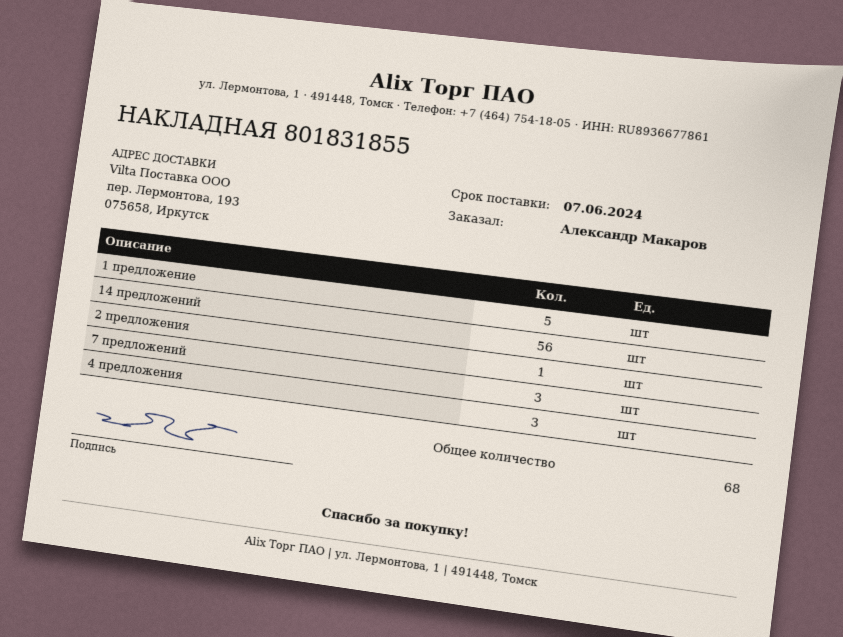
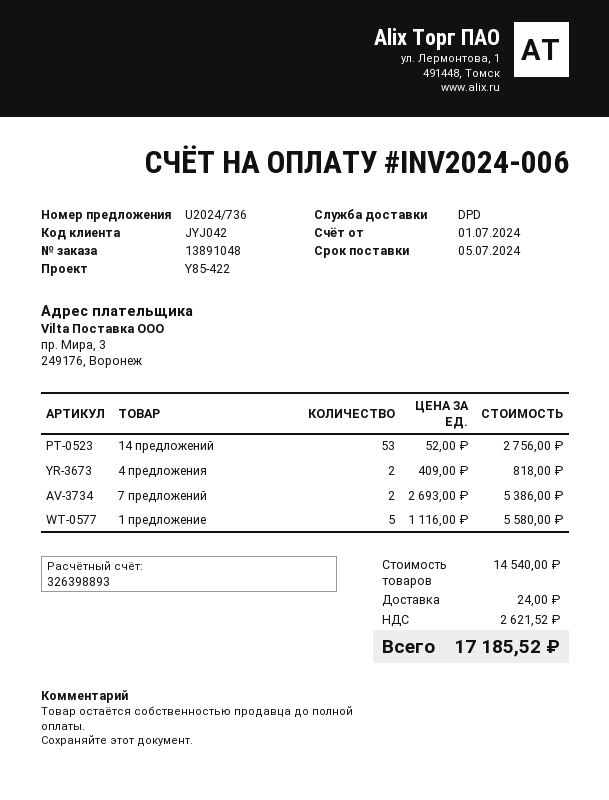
delivery date: 2024-06-07 -> 2024-07-05
14 предложений: 56 -> 53
2 предложения: 1 -> none
7 предложений: 3 -> 2
4 предложения: 3 -> 2

